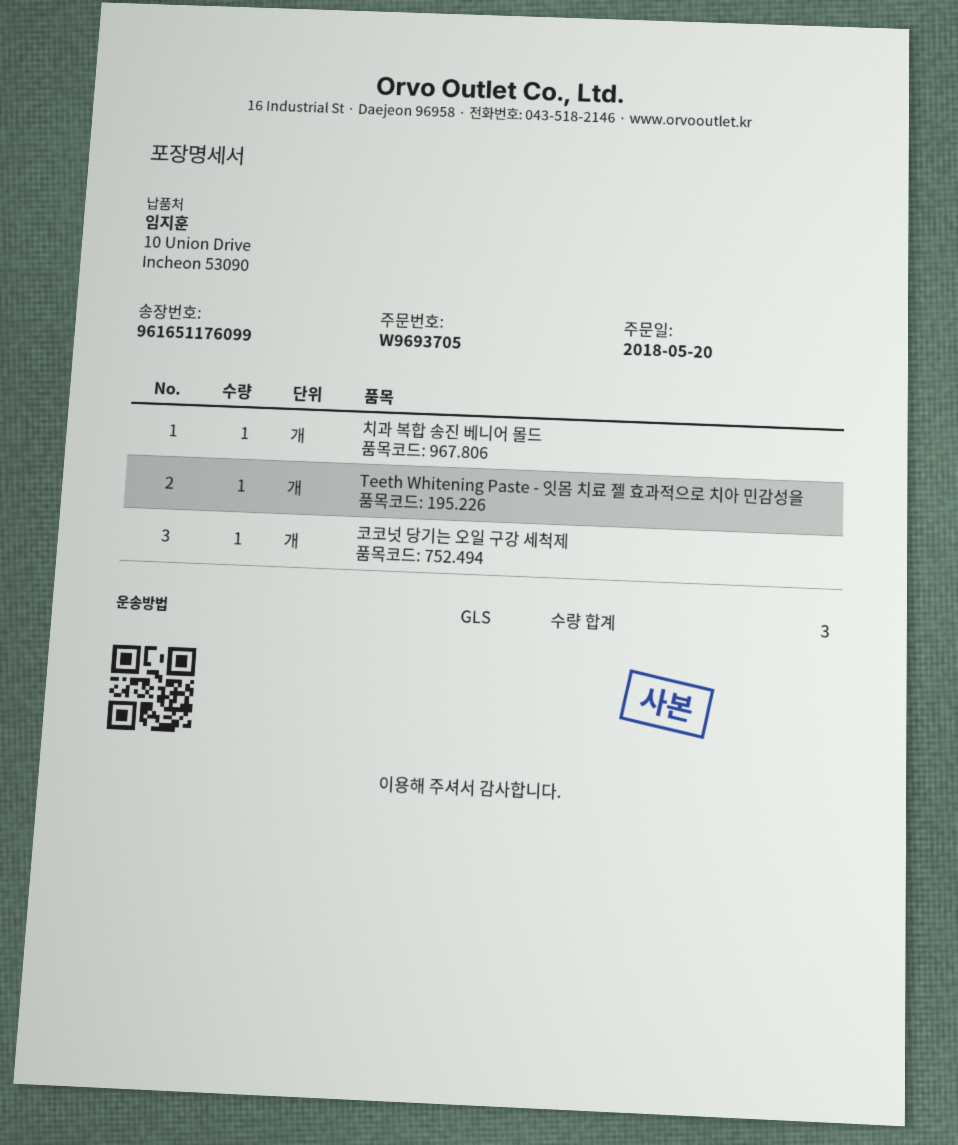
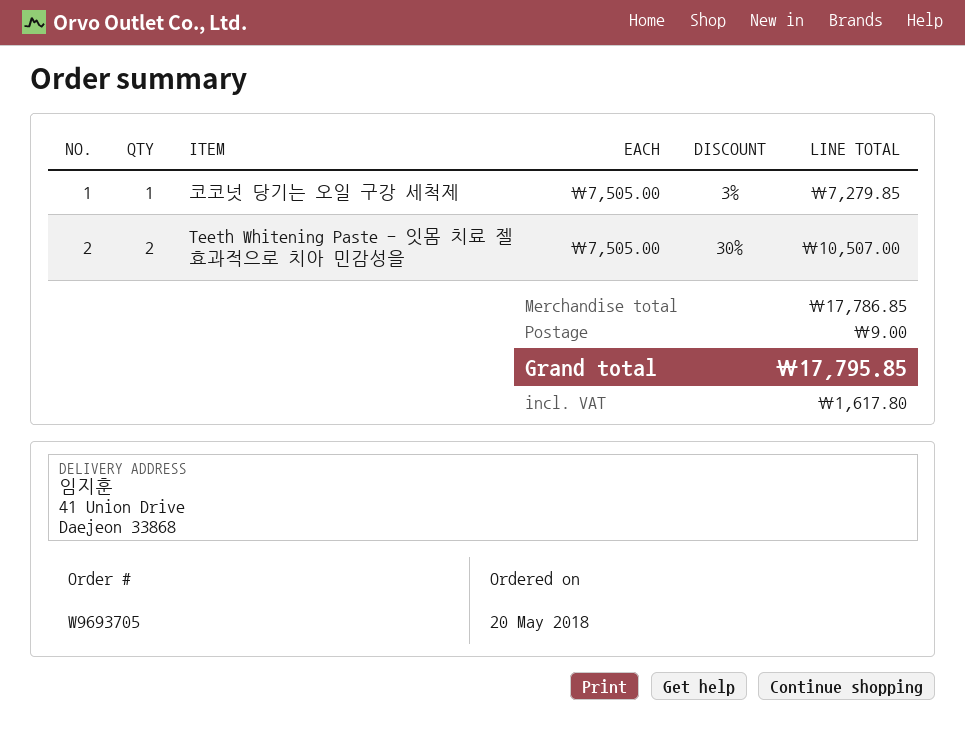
ship to: 10 Union Drive, Incheon 53090 -> 41 Union Drive, Daejeon 33868
치과 복합 송진 베니어 몰드: 1 -> none
Teeth Whitening Paste - 잇몸 치료 젤 효과적으로 치아 민감성을: 1 -> 2

